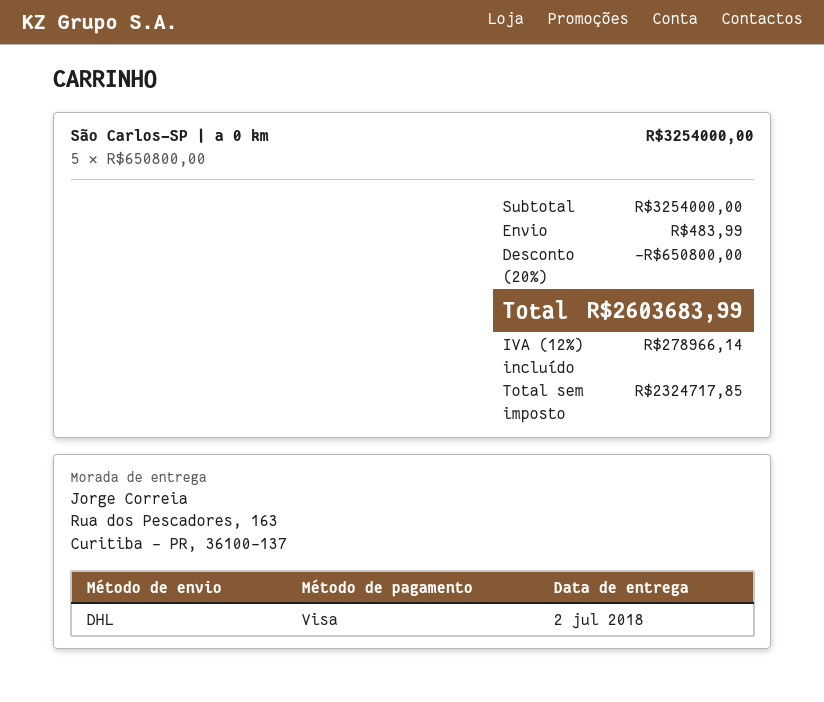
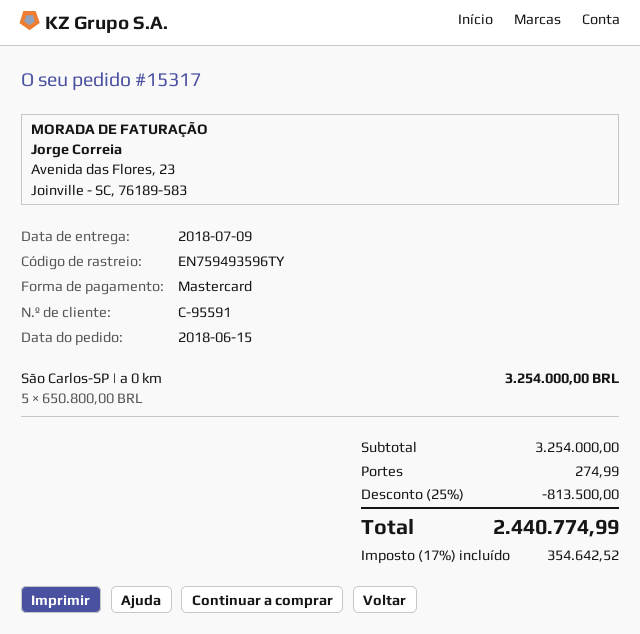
delivery date: 2018-07-02 -> 2018-07-09
payment method: Visa -> Mastercard
discount: 20% = 650800.00 -> 25% = 813500.00
shipping: 483.99 -> 274.99
tax: 12% = 278966.14 -> 17% = 354642.52
total: 2603683.99 -> 2440774.99

